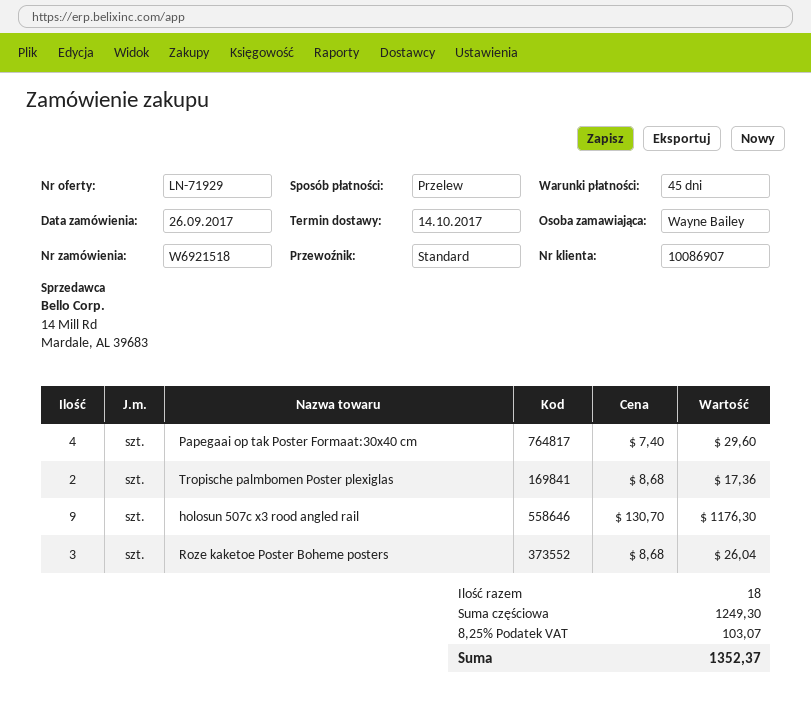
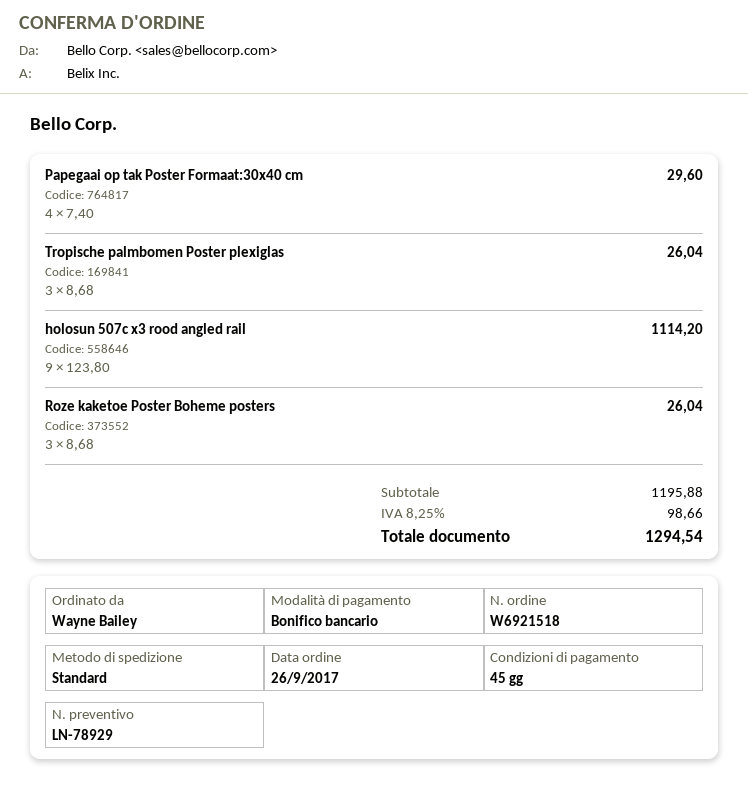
quote number: LN-71929 -> LN-78929
Tropische palmbomen Poster plexiglas: 2 x 8.68 = 17.36 -> 3 x 8.68 = 26.04
holosun 507c x3 rood angled rail: 9 x 130.70 = 1176.30 -> 9 x 123.80 = 1114.20
subtotal: 1249.30 -> 1195.88
tax: 8.25% = 103.07 -> 8.25% = 98.66
total: 1352.37 -> 1294.54

